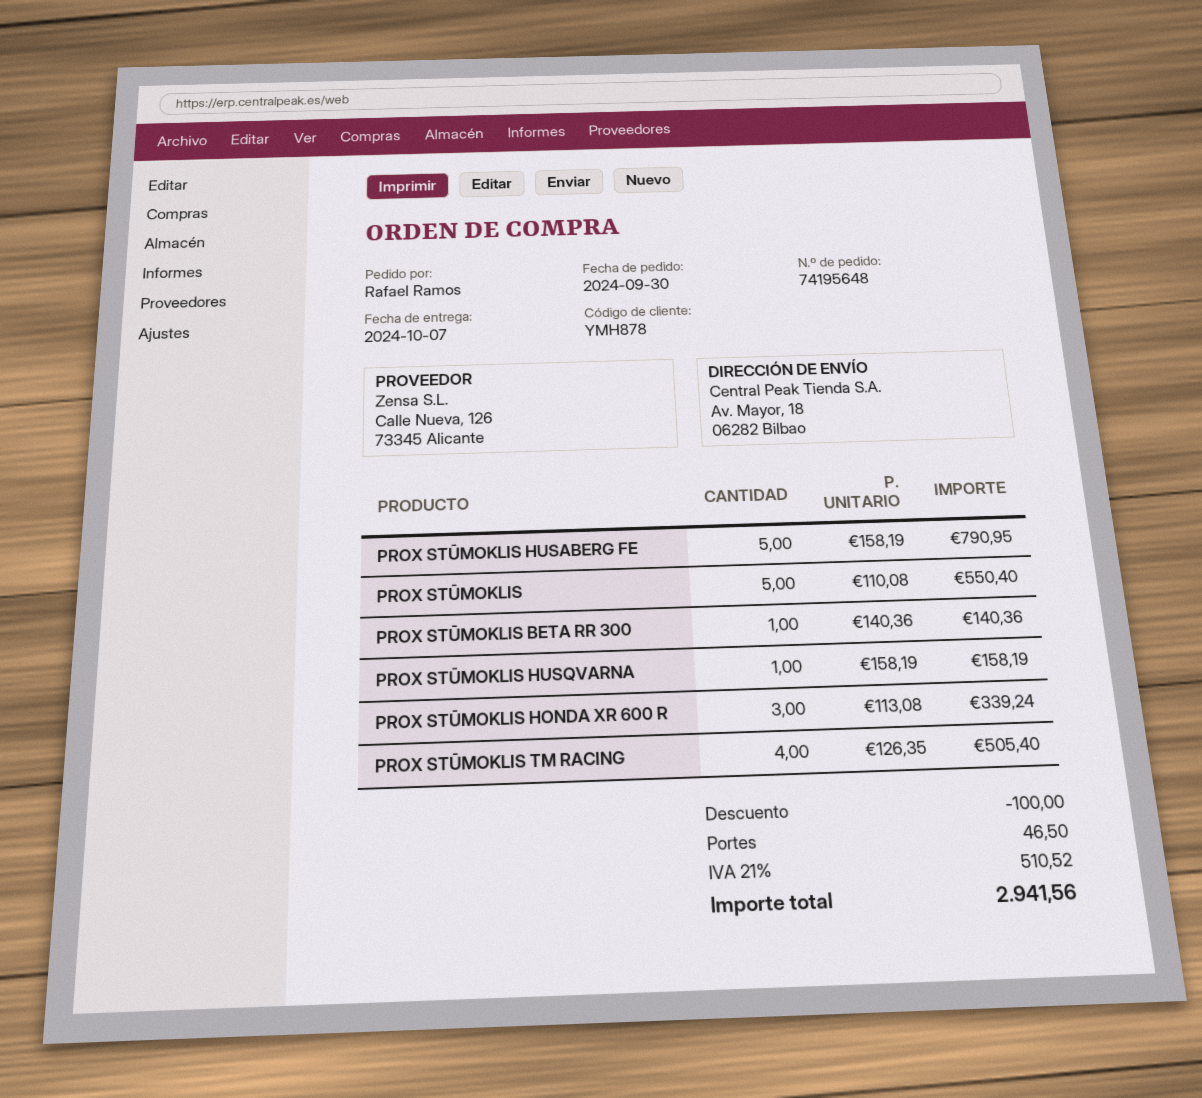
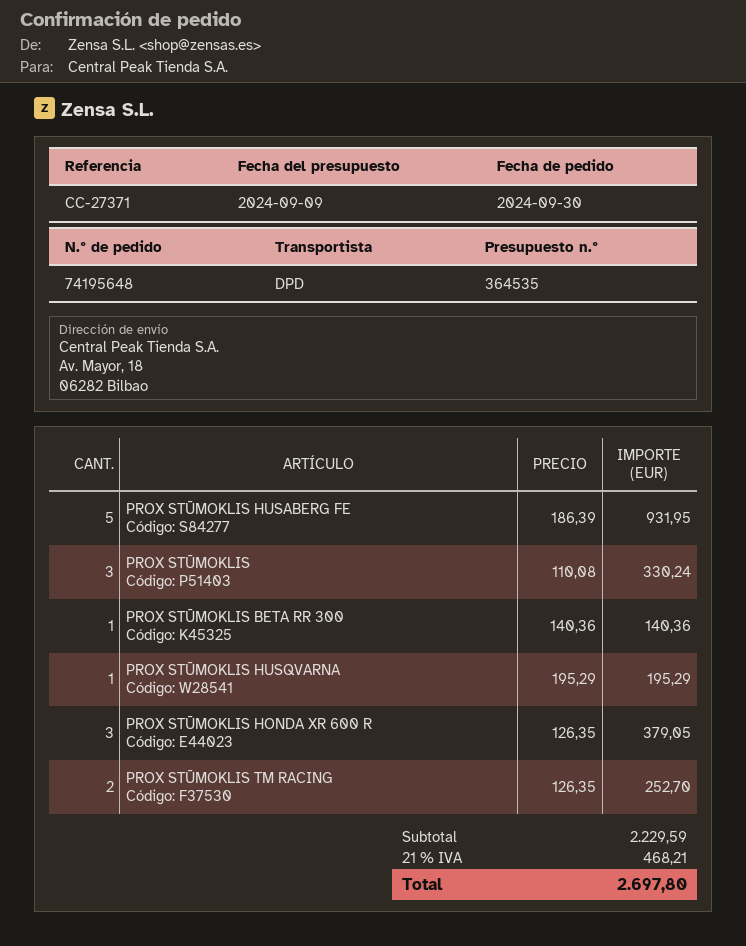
PROX STŪMOKLIS HUSABERG FE: 5 x 158.19 = 790.95 -> 5 x 186.39 = 931.95
PROX STŪMOKLIS: 5 x 110.08 = 550.40 -> 3 x 110.08 = 330.24
PROX STŪMOKLIS HUSQVARNA: 1 x 158.19 = 158.19 -> 1 x 195.29 = 195.29
PROX STŪMOKLIS HONDA XR 600 R: 3 x 113.08 = 339.24 -> 3 x 126.35 = 379.05
PROX STŪMOKLIS TM RACING: 4 x 126.35 = 505.40 -> 2 x 126.35 = 252.70
discount: 100.00 -> none
shipping: 46.50 -> none
tax: 21% = 510.52 -> 21% = 468.21
total: 2941.56 -> 2697.80

